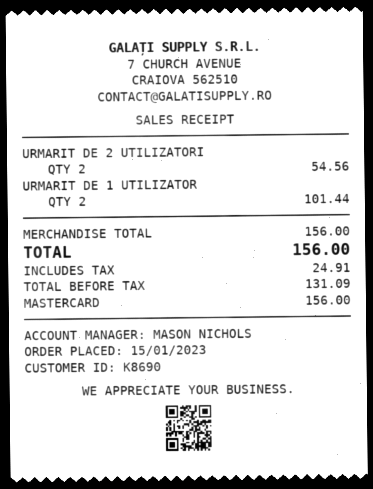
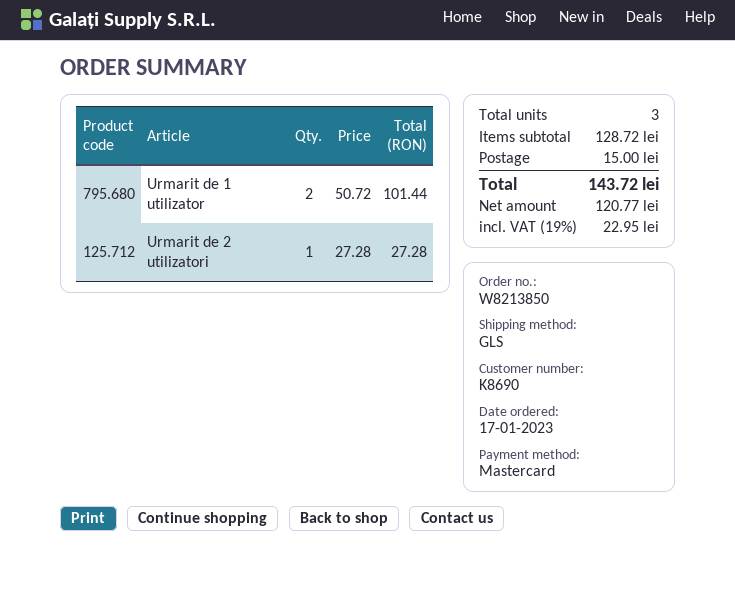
order date: 2023-01-15 -> 2023-01-17
URMARIT DE 2 UTILIZATORI: 2 for 54.56 -> 1 for 27.28
subtotal: 156.00 -> 128.72
shipping: none -> 15.00
net: 131.09 -> 120.77
tax: 24.91 -> 22.95
total: 156.00 -> 143.72

